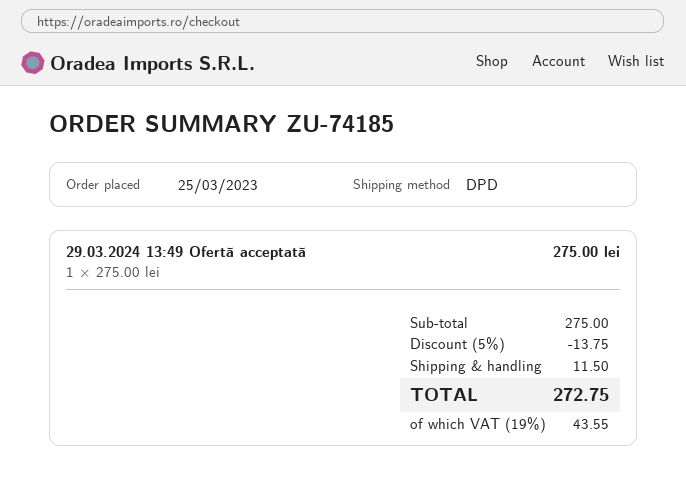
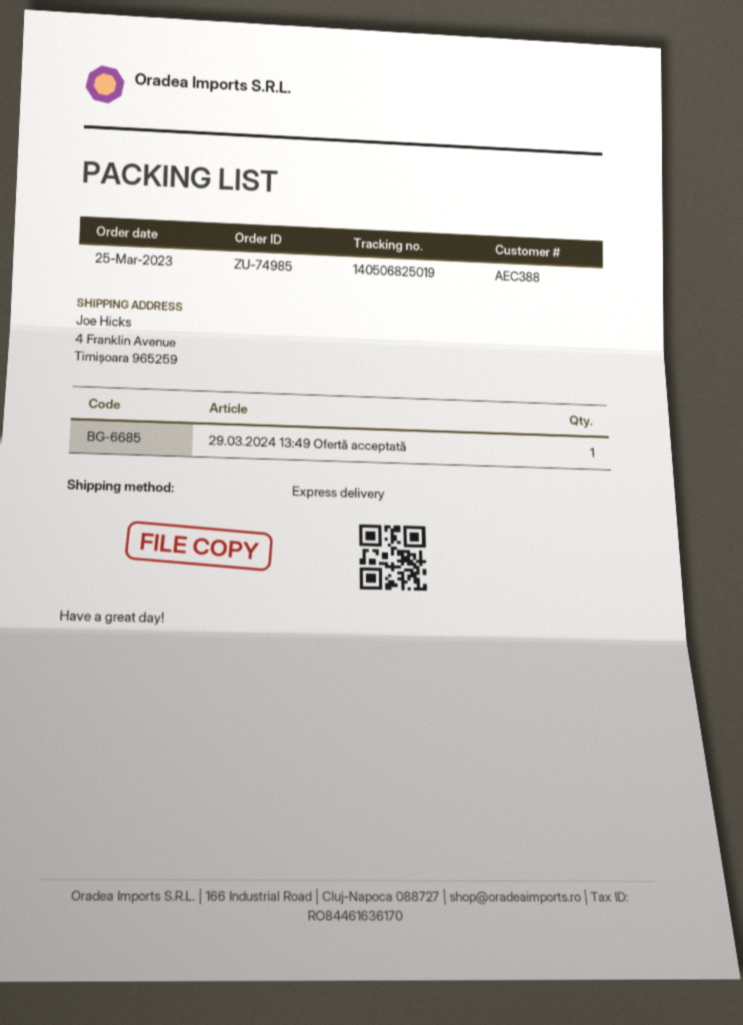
order number: ZU-74185 -> ZU-74985
shipping method: DPD -> express

